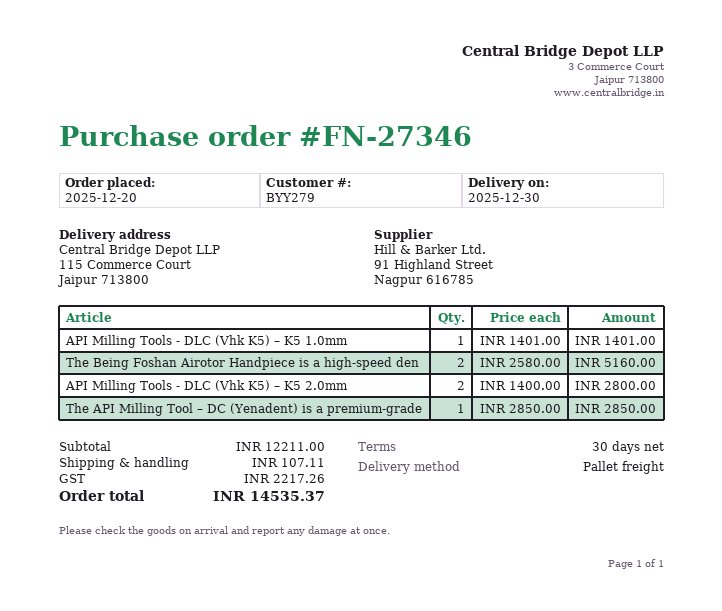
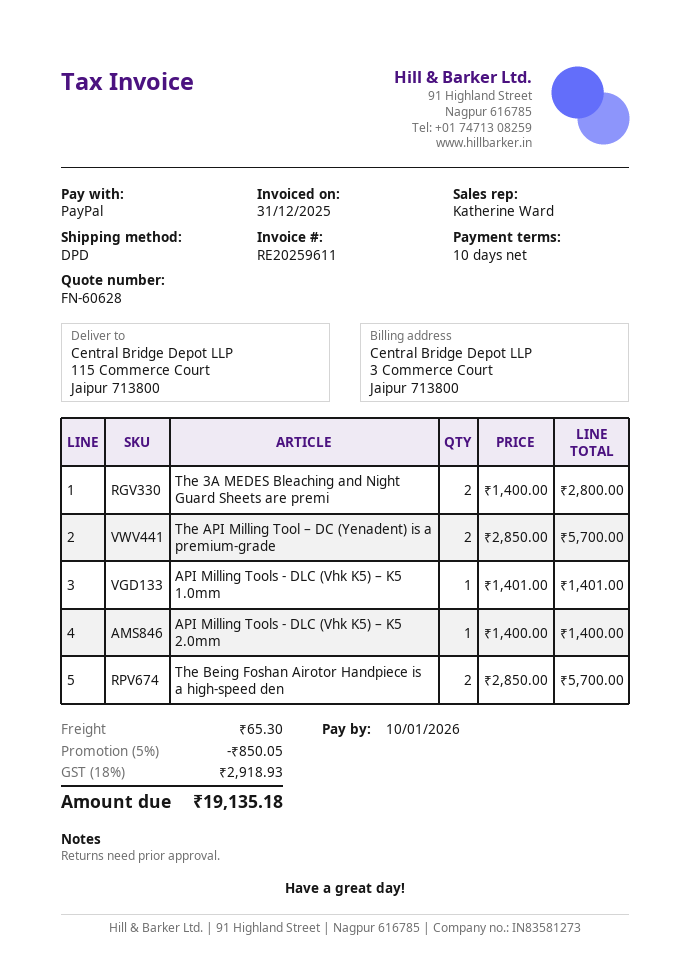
payment terms: 30 days -> 10 days
shipping method: pallet freight -> DPD
The Being Foshan Airotor Handpiece is a high-speed den: 2 x 2580.00 = 5160.00 -> 2 x 2850.00 = 5700.00
API Milling Tools - DLC (Vhk K5) – K5 2.0mm: 2 x 1400.00 = 2800.00 -> 1 x 1400.00 = 1400.00
The API Milling Tool – DC (Yenadent) is a premium-grade: 1 x 2850.00 = 2850.00 -> 2 x 2850.00 = 5700.00
The 3A MEDES Bleaching and Night Guard Sheets are premi: none -> 2 x 1400.00 = 2800.00
discount: none -> 5% = 850.05
shipping: 107.11 -> 65.30
tax: 2217.26 -> 2918.93
total: 14535.37 -> 19135.18

